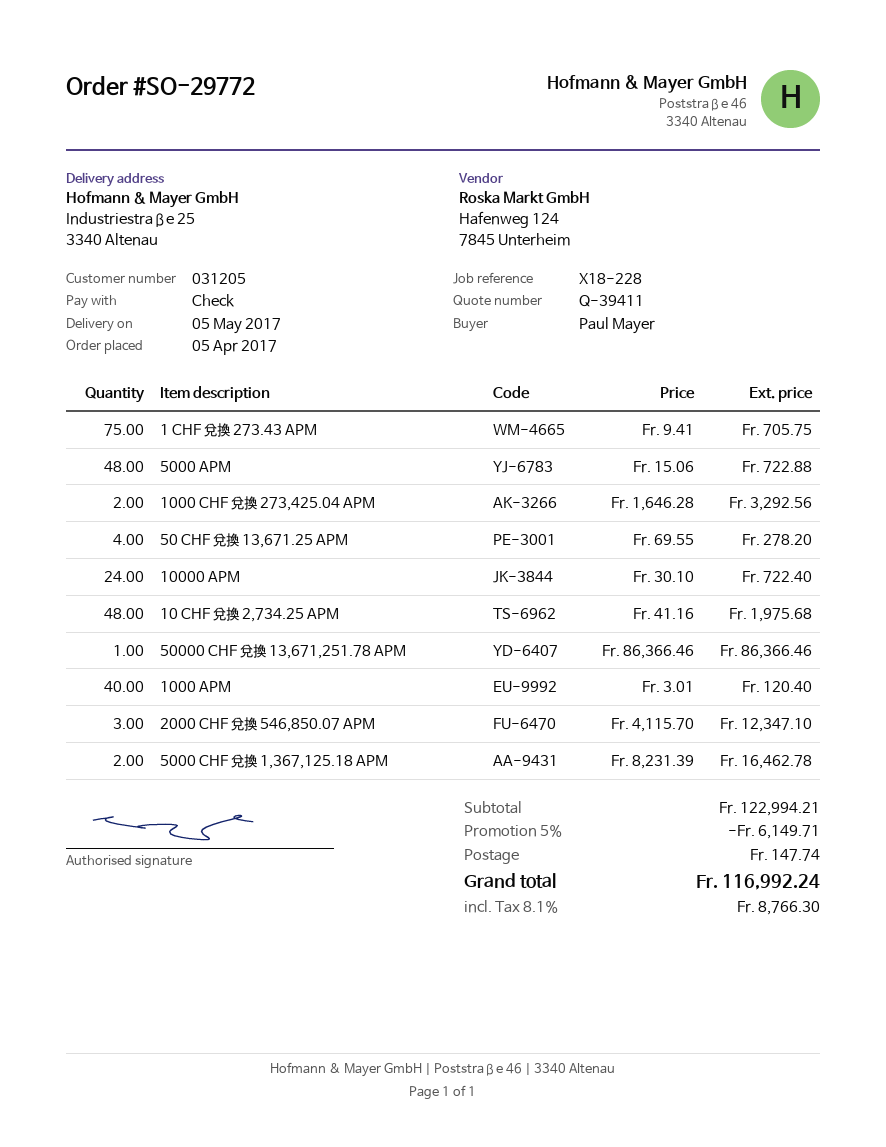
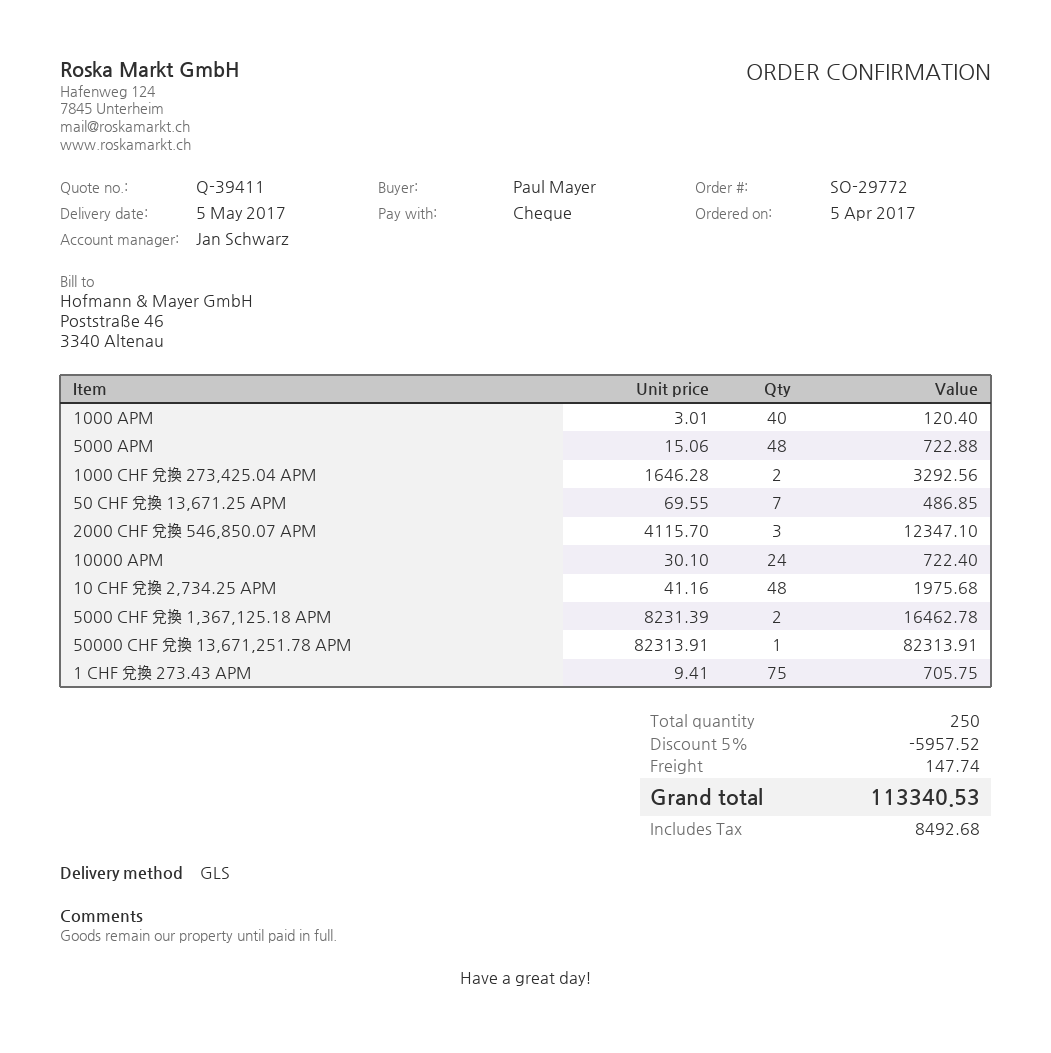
50 CHF 兌換 13,671.25 APM: 4 x 69.55 = 278.20 -> 7 x 69.55 = 486.85
50000 CHF 兌換 13,671,251.78 APM: 1 x 86366.46 = 86366.46 -> 1 x 82313.91 = 82313.91
discount: 5% = 6149.71 -> 5% = 5957.52
tax: 8766.30 -> 8492.68
total: 116992.24 -> 113340.53

